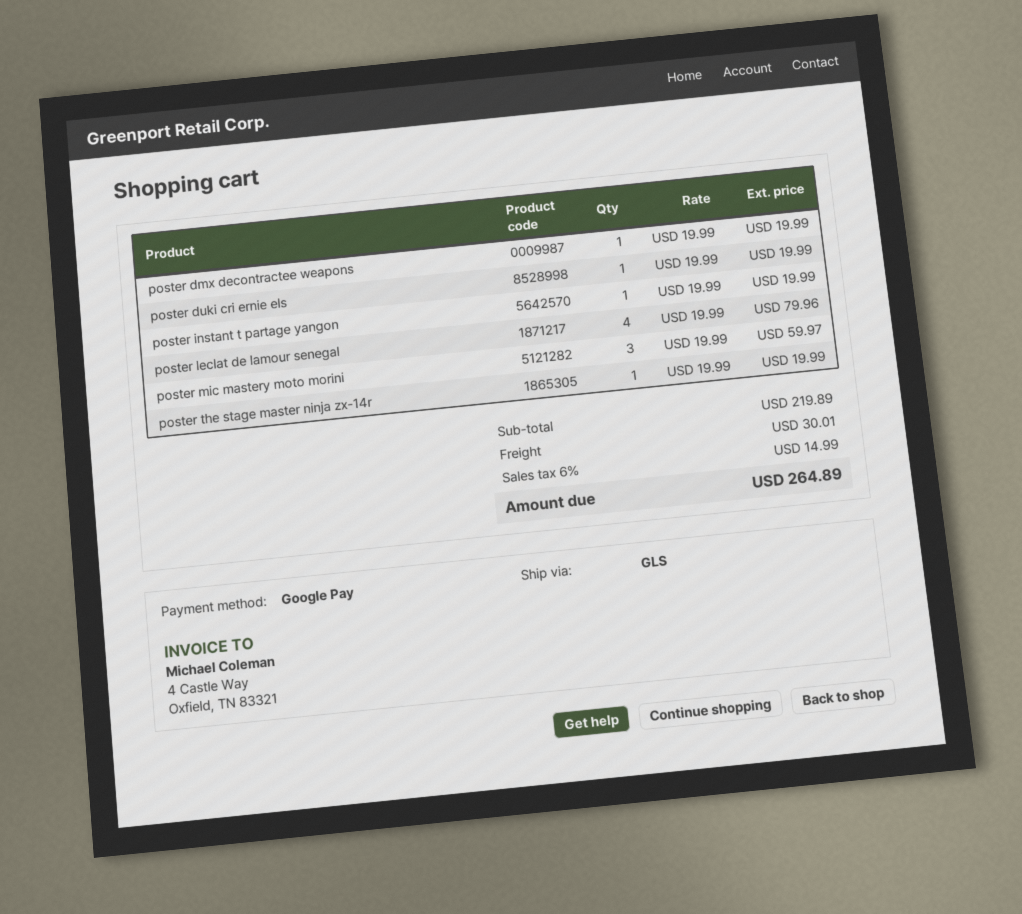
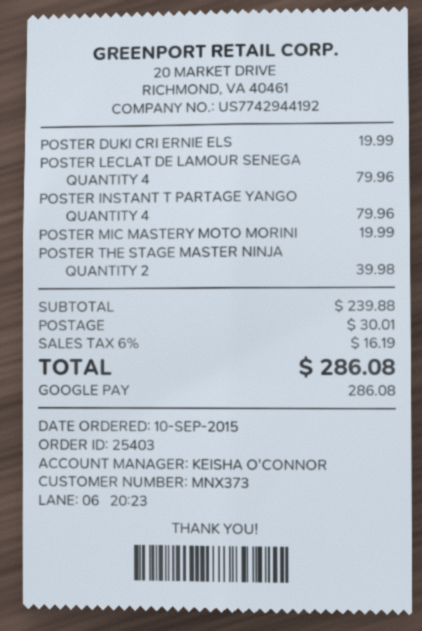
poster dmx decontractee weapons: 1 for 19.99 -> none
poster instant t partage yangon: 1 for 19.99 -> 4 for 79.96
poster mic mastery moto morini: 3 for 59.97 -> 1 for 19.99
poster the stage master ninja zx-14r: 1 for 19.99 -> 2 for 39.98
subtotal: 219.89 -> 239.88
tax: 6% = 14.99 -> 6% = 16.19
total: 264.89 -> 286.08

